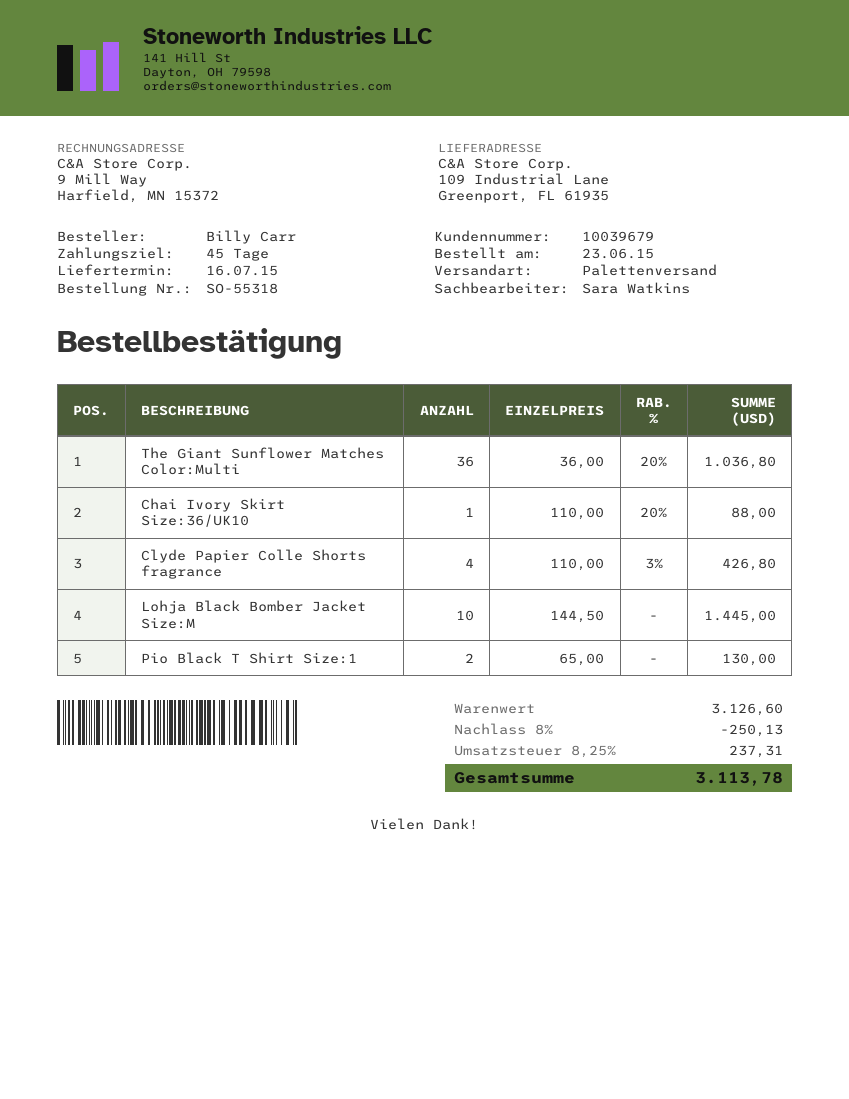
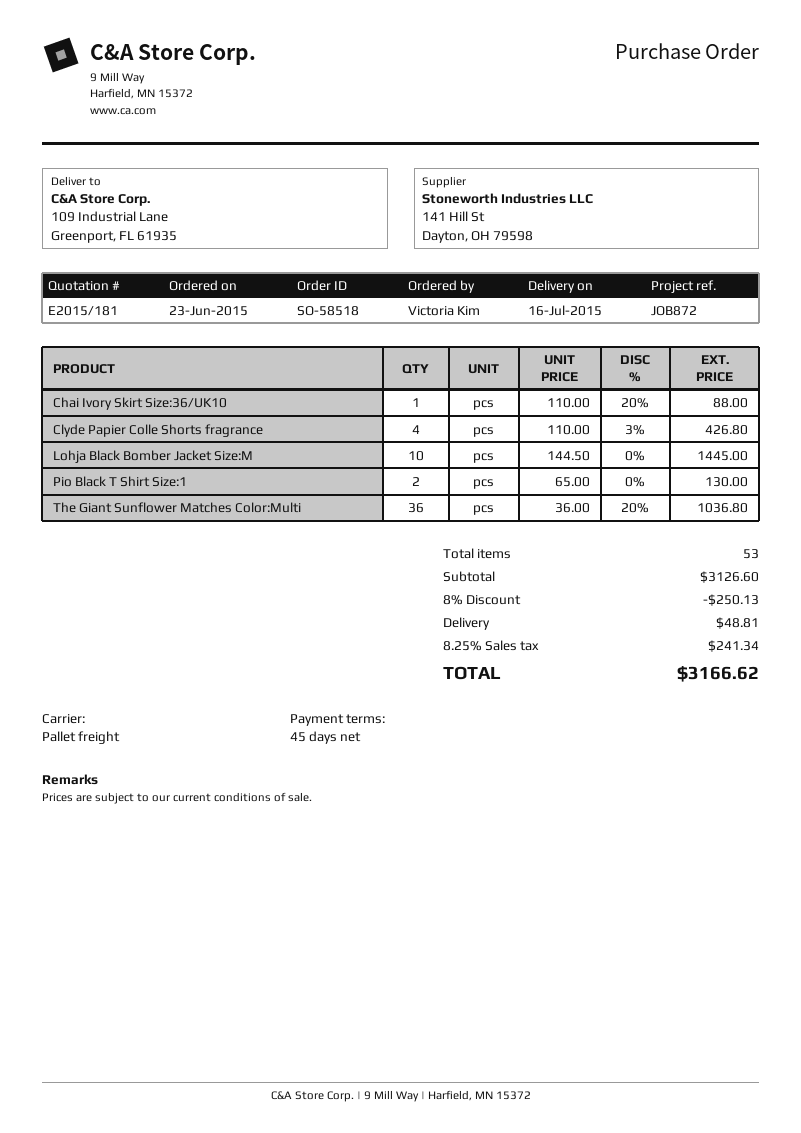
order number: SO-55318 -> SO-58518
ordered by: Billy Carr -> Victoria Kim
shipping: none -> 48.81
tax: 8.25% = 237.31 -> 8.25% = 241.34
total: 3113.78 -> 3166.62

